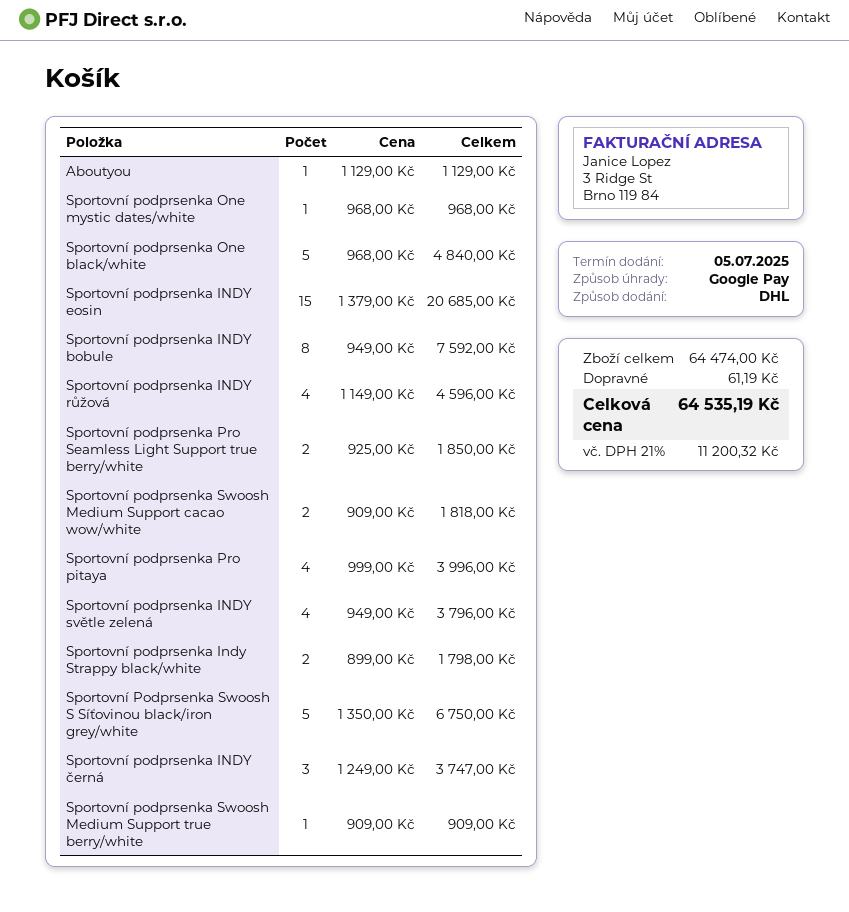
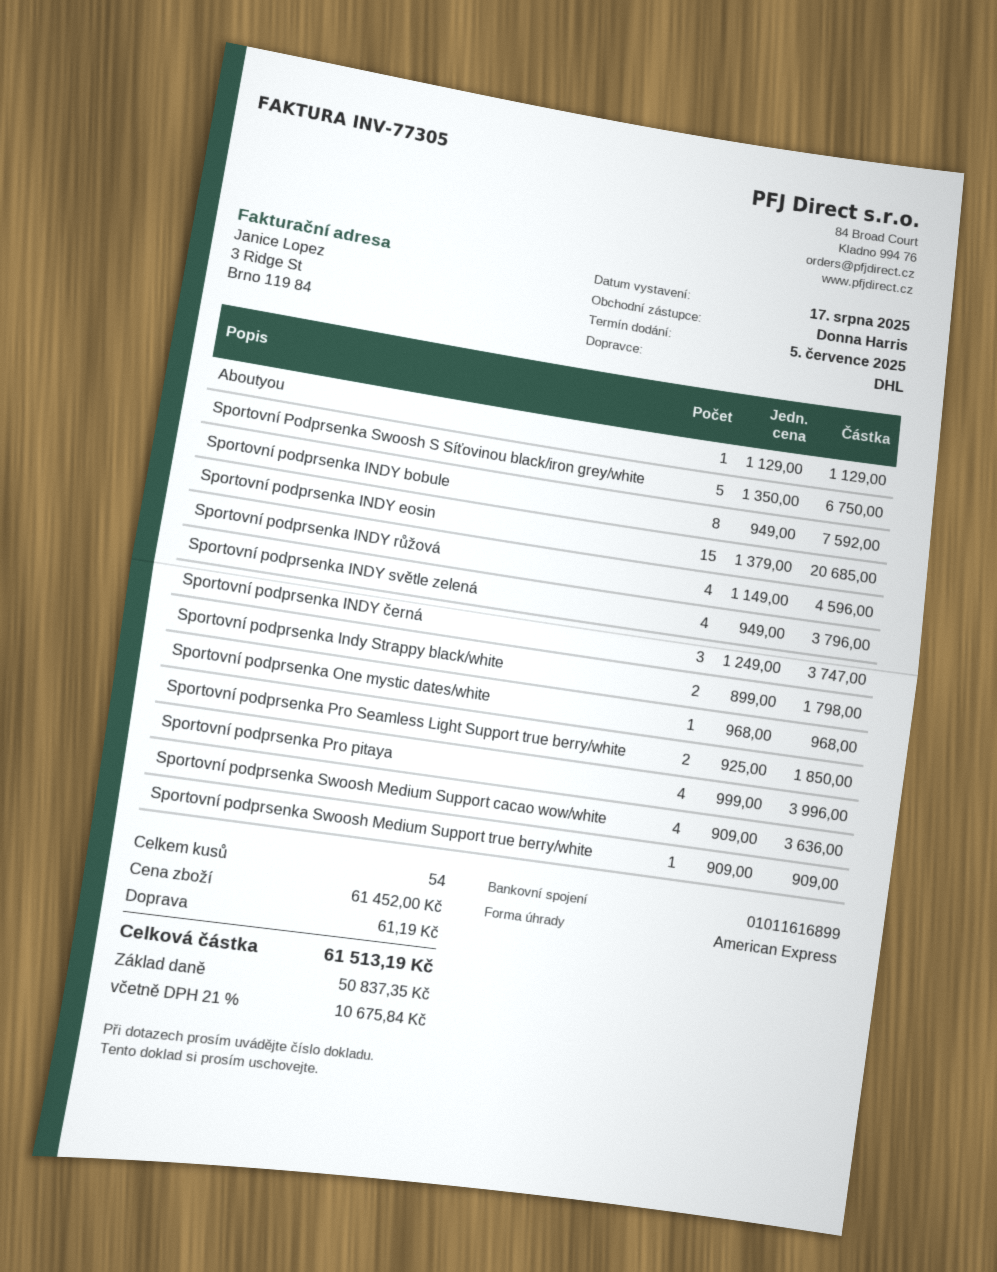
payment method: Google Pay -> American Express
Sportovní podprsenka One black/white: 5 x 968.00 = 4840.00 -> none
Sportovní podprsenka Swoosh Medium Support cacao wow/white: 2 x 909.00 = 1818.00 -> 4 x 909.00 = 3636.00
subtotal: 64474.00 -> 61452.00
tax: 21% = 11200.32 -> 21% = 10675.84
total: 64535.19 -> 61513.19

